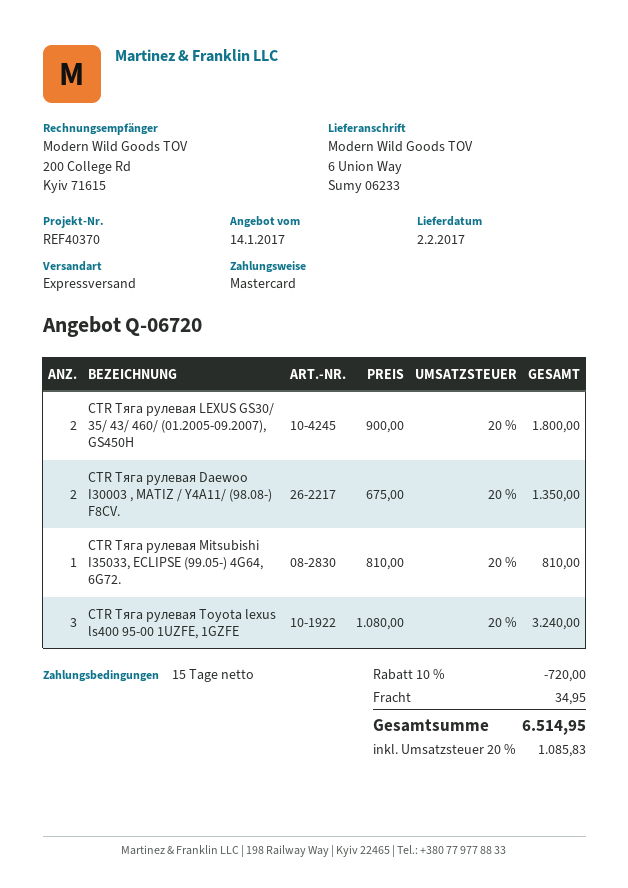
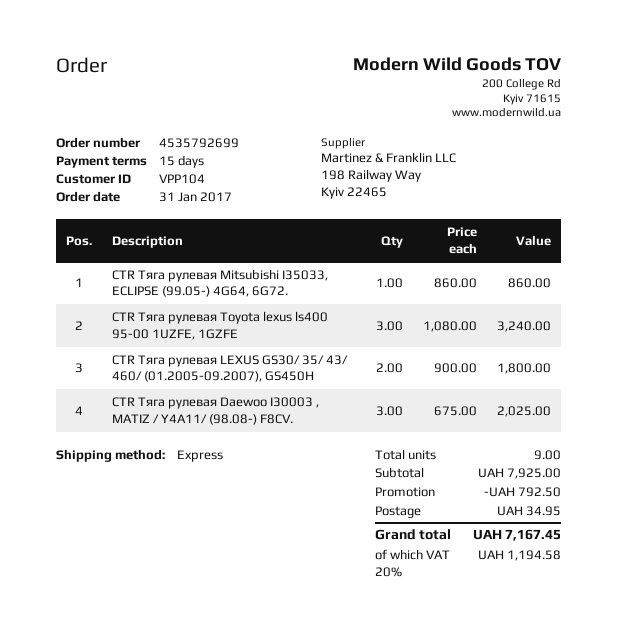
CTR Тяга рулевая Daewoo I30003 , MATIZ / Y4A11/ (98.08-) F8CV.: 2 x 675.00 = 1350.00 -> 3 x 675.00 = 2025.00
CTR Тяга рулевая Mitsubishi I35033, ECLIPSE (99.05-) 4G64, 6G72.: 1 x 810.00 = 810.00 -> 1 x 860.00 = 860.00
discount: 720.00 -> 792.50
tax: 20% = 1085.83 -> 20% = 1194.58
total: 6514.95 -> 7167.45

